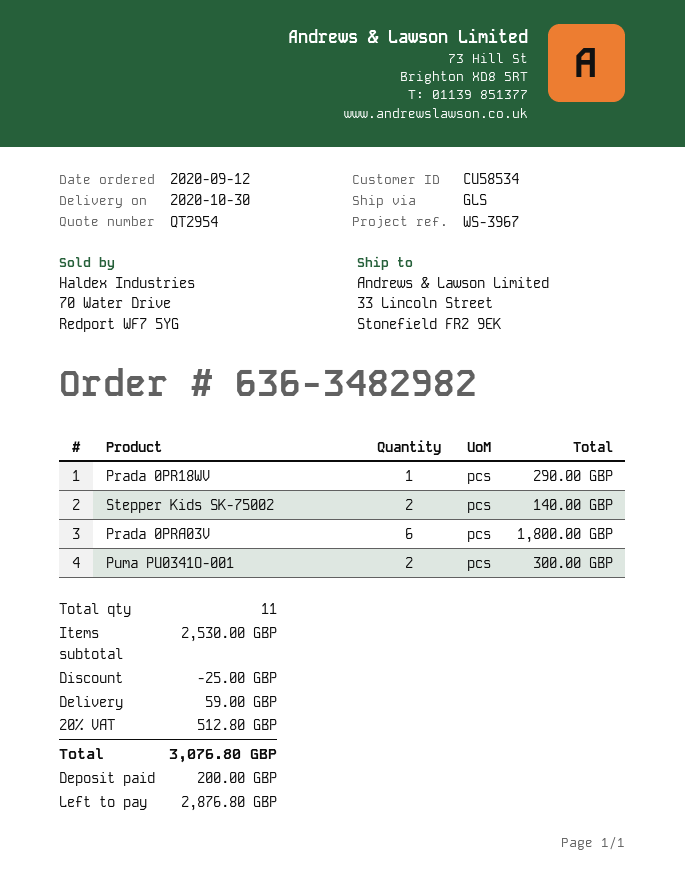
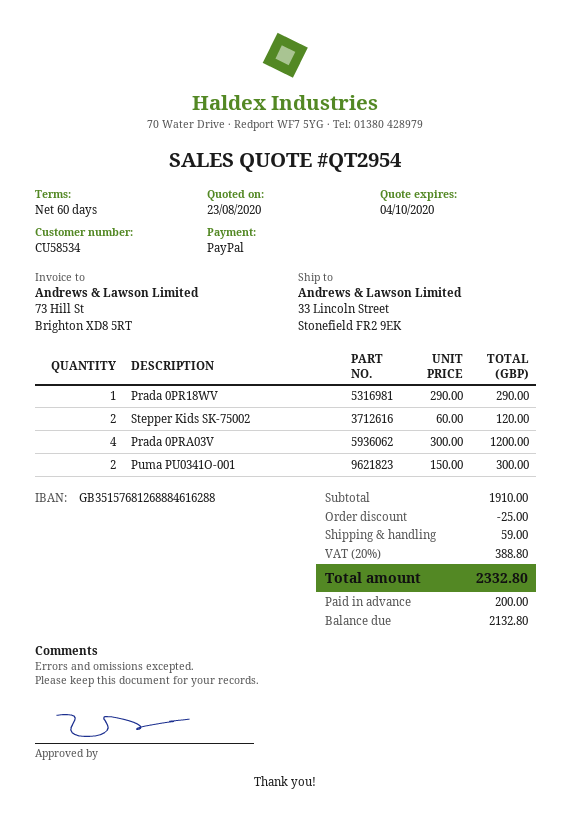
Stepper Kids SK-75002: 2 for 140.00 -> 2 for 120.00
Prada 0PRA03V: 6 for 1800.00 -> 4 for 1200.00
subtotal: 2530.00 -> 1910.00
tax: 20% = 512.80 -> 20% = 388.80
total: 3076.80 -> 2332.80
balance: 2876.80 -> 2132.80

